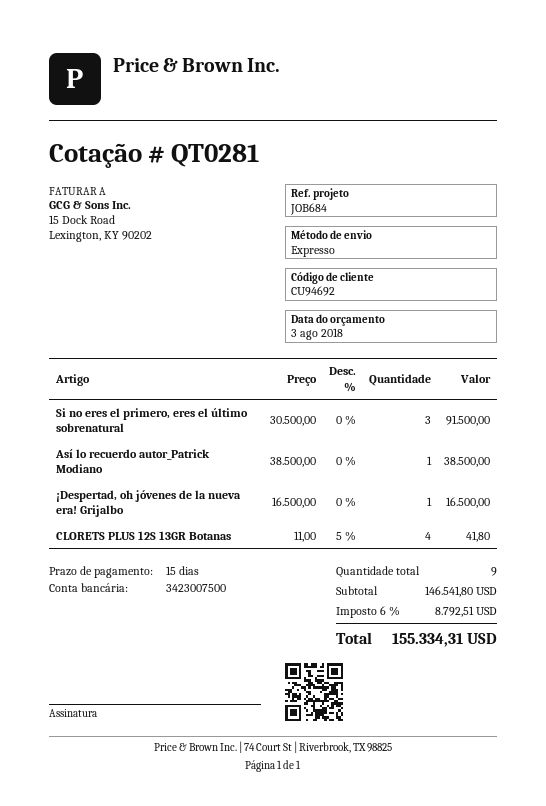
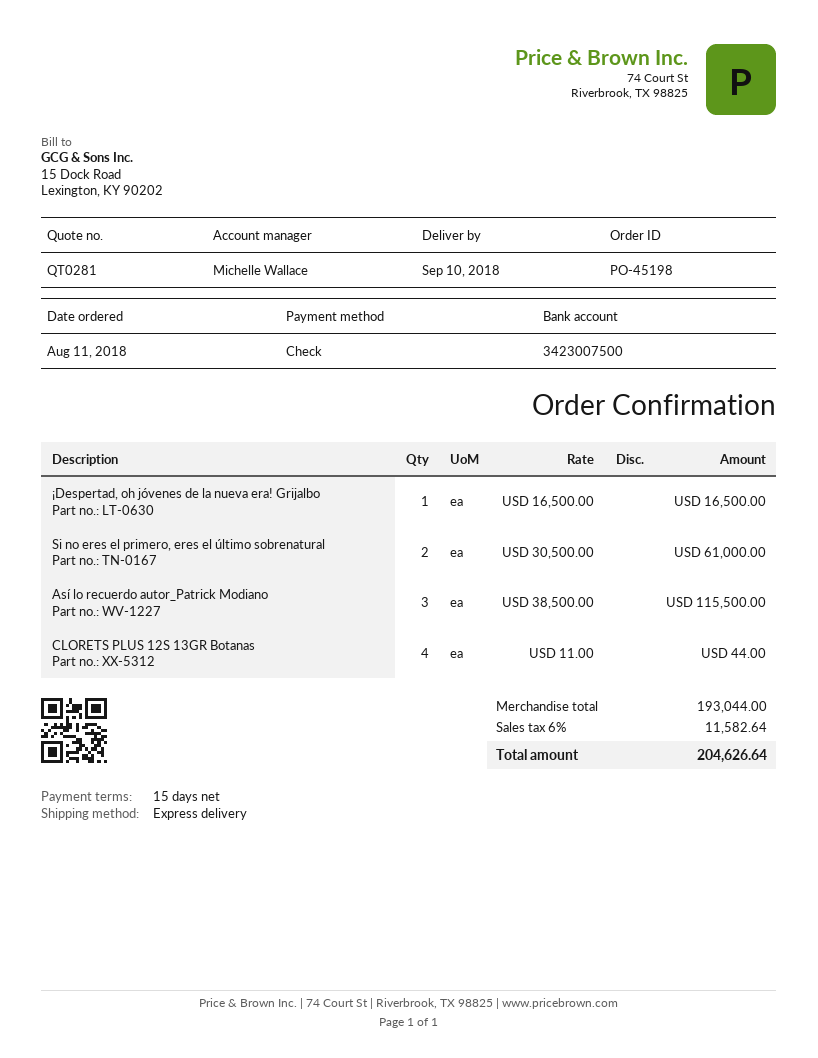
Si no eres el primero, eres el último sobrenatural: 3 x 30500.00 = 91500.00 -> 2 x 30500.00 = 61000.00
Así lo recuerdo autor_Patrick Modiano: 1 x 38500.00 = 38500.00 -> 3 x 38500.00 = 115500.00
CLORETS PLUS 12S 13GR Botanas: 4 x 11.00 - 5% = 41.80 -> 4 x 11.00 = 44.00
subtotal: 146541.80 -> 193044.00
tax: 6% = 8792.51 -> 6% = 11582.64
total: 155334.31 -> 204626.64

